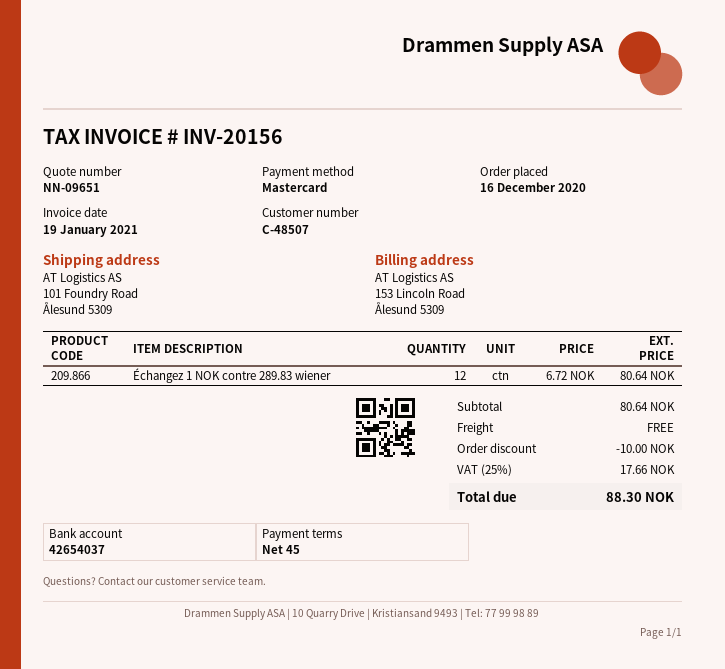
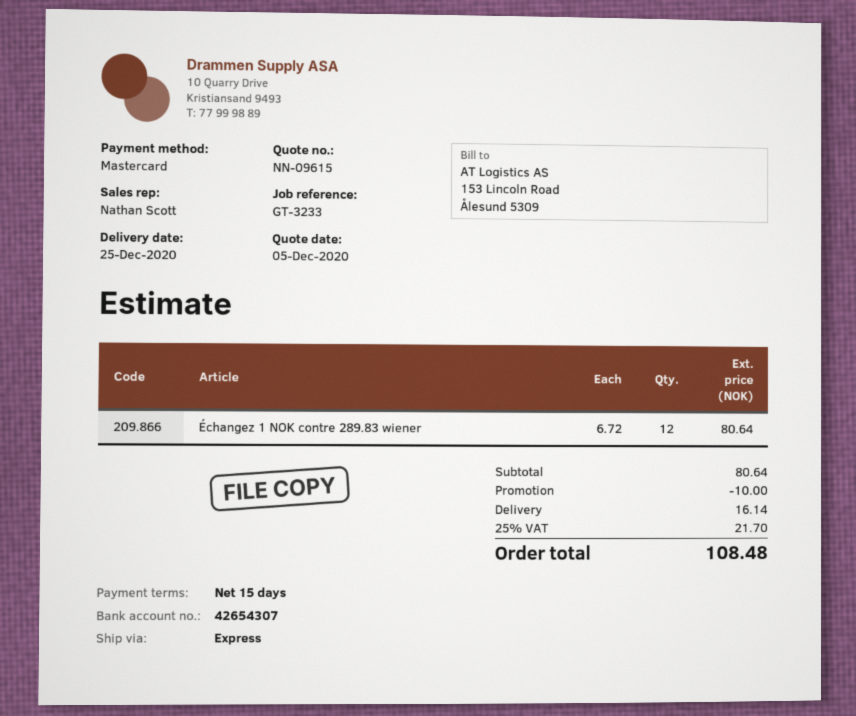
quote number: NN-09651 -> NN-09615
payment terms: 45 days -> 15 days
bank account: 42654037 -> 42654307
shipping: 0.00 -> 16.14
tax: 25% = 17.66 -> 25% = 21.70
total: 88.30 -> 108.48

